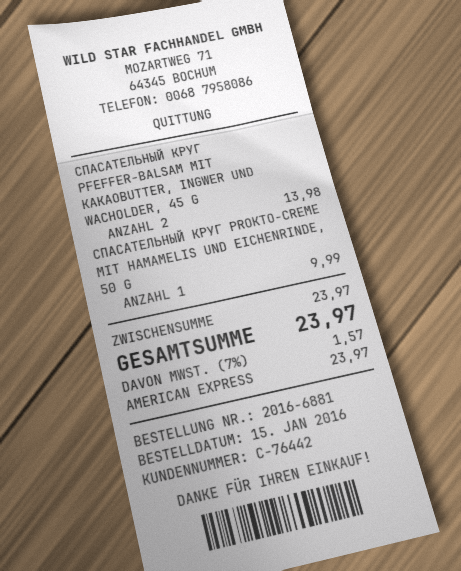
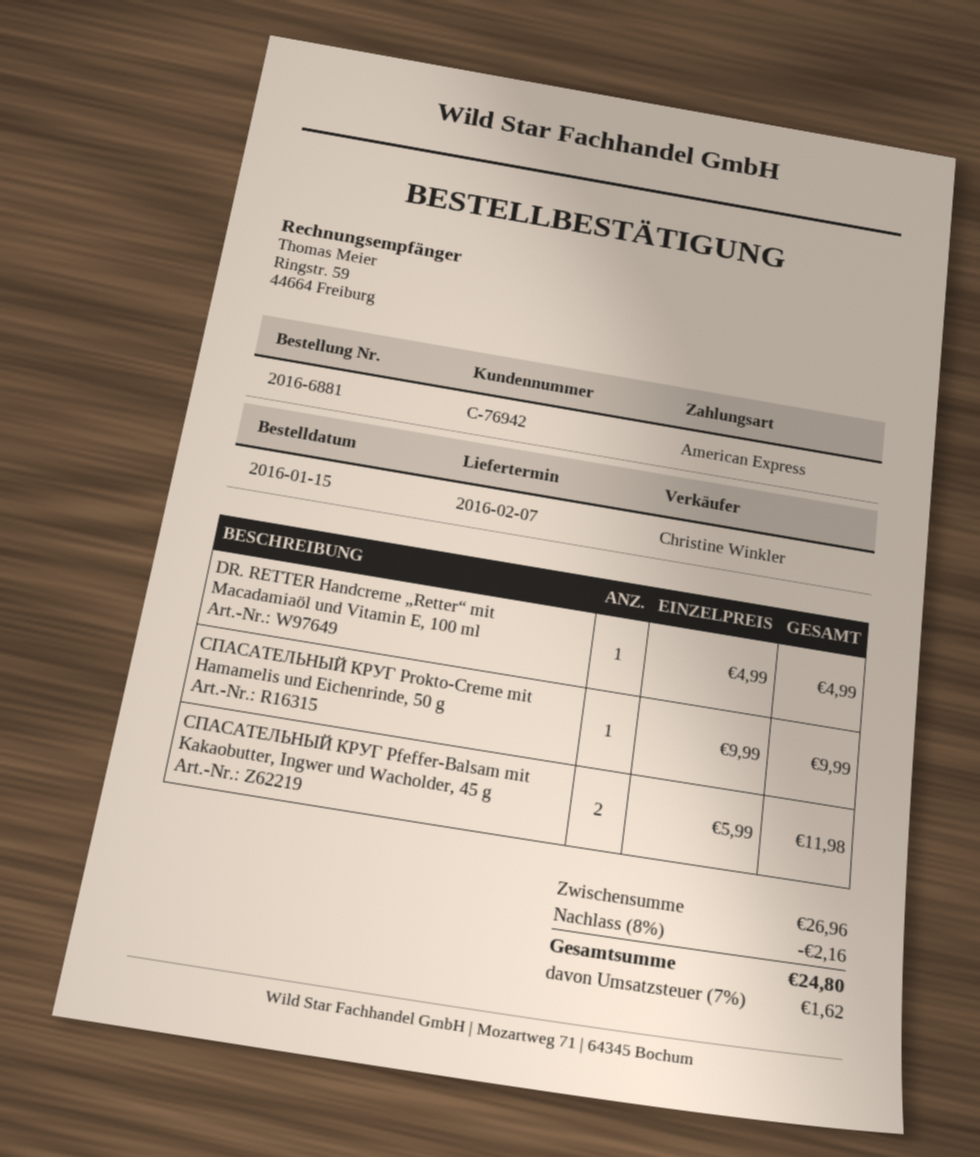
customer number: C-76442 -> C-76942
СПАСАТЕЛЬНЫЙ КРУГ PFEFFER-BALSAM MIT KAKAOBUTTER, INGWER UND WACHOLDER, 45 G: 2 for 13.98 -> 2 for 11.98
DR. RETTER Handcreme „Retter“ mit Macadamiaöl und Vitamin E, 100 ml: none -> 1 for 4.99
subtotal: 23.97 -> 26.96
discount: none -> 8% = 2.16
tax: 7% = 1.57 -> 7% = 1.62
total: 23.97 -> 24.80

